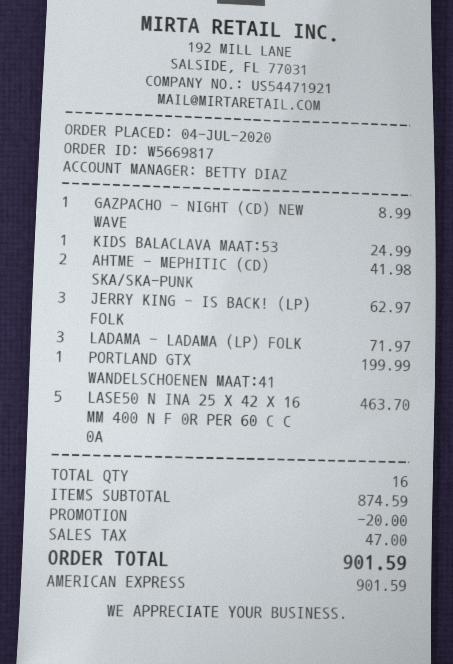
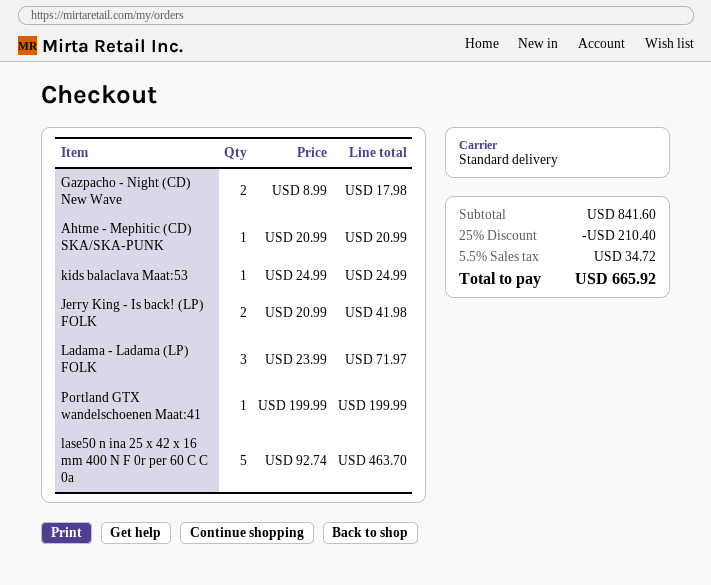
GAZPACHO - NIGHT (CD) NEW WAVE: 1 for 8.99 -> 2 for 17.98
AHTME - MEPHITIC (CD) SKA/SKA-PUNK: 2 for 41.98 -> 1 for 20.99
JERRY KING - IS BACK! (LP) FOLK: 3 for 62.97 -> 2 for 41.98
subtotal: 874.59 -> 841.60
discount: 20.00 -> 210.40
tax: 47.00 -> 34.72
total: 901.59 -> 665.92

